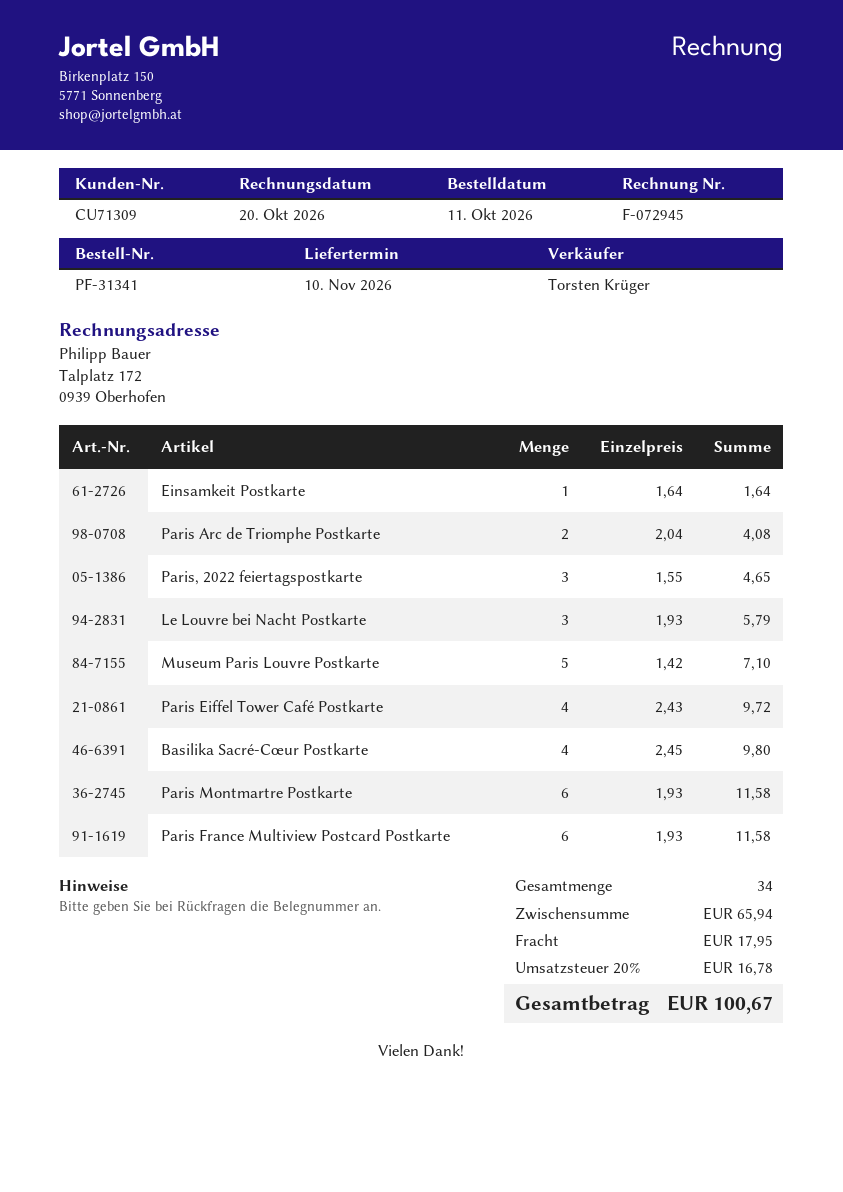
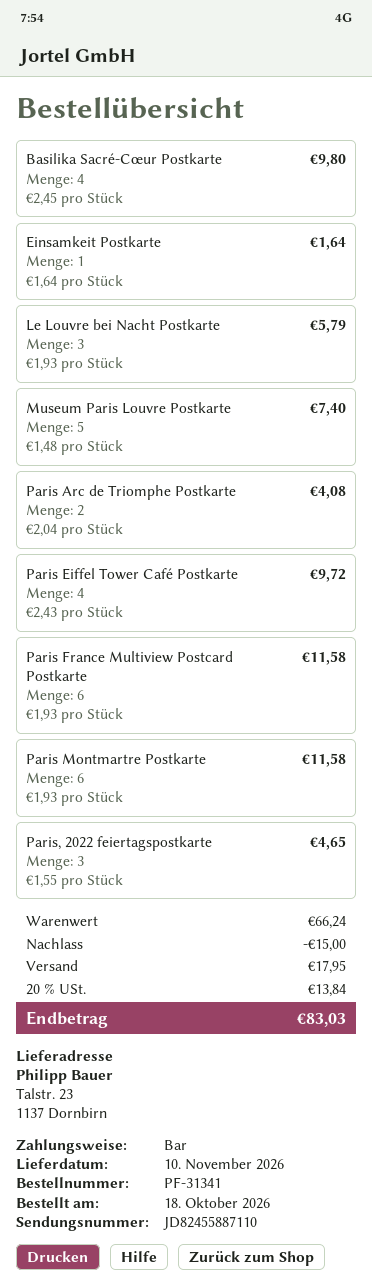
order date: 2026-10-11 -> 2026-10-18
Museum Paris Louvre Postkarte: 5 x 1.42 = 7.10 -> 5 x 1.48 = 7.40
subtotal: 65.94 -> 66.24
discount: none -> 15.00
tax: 20% = 16.78 -> 20% = 13.84
total: 100.67 -> 83.03

